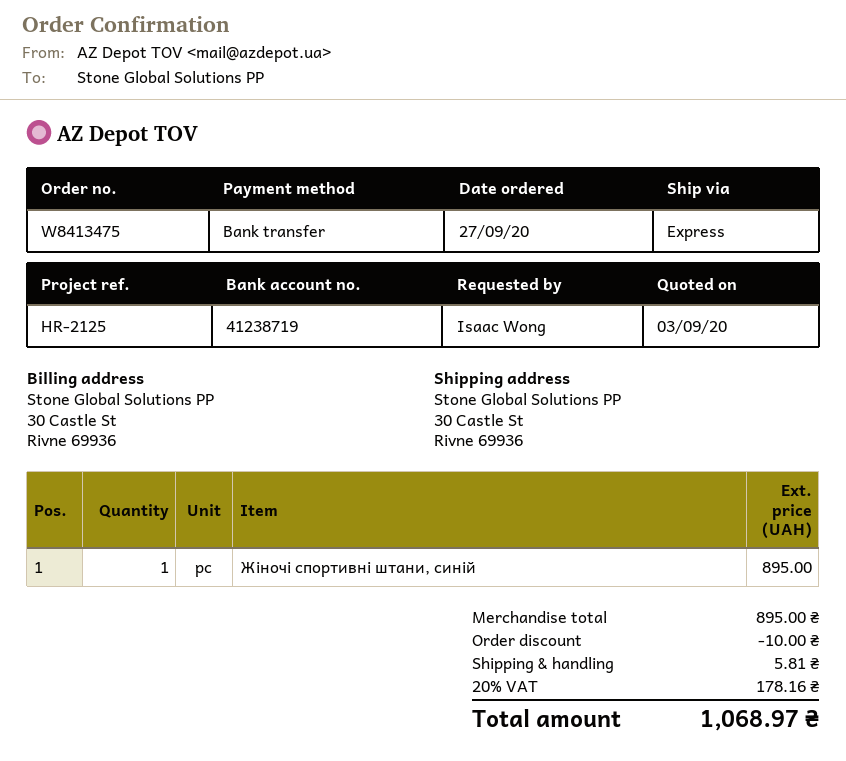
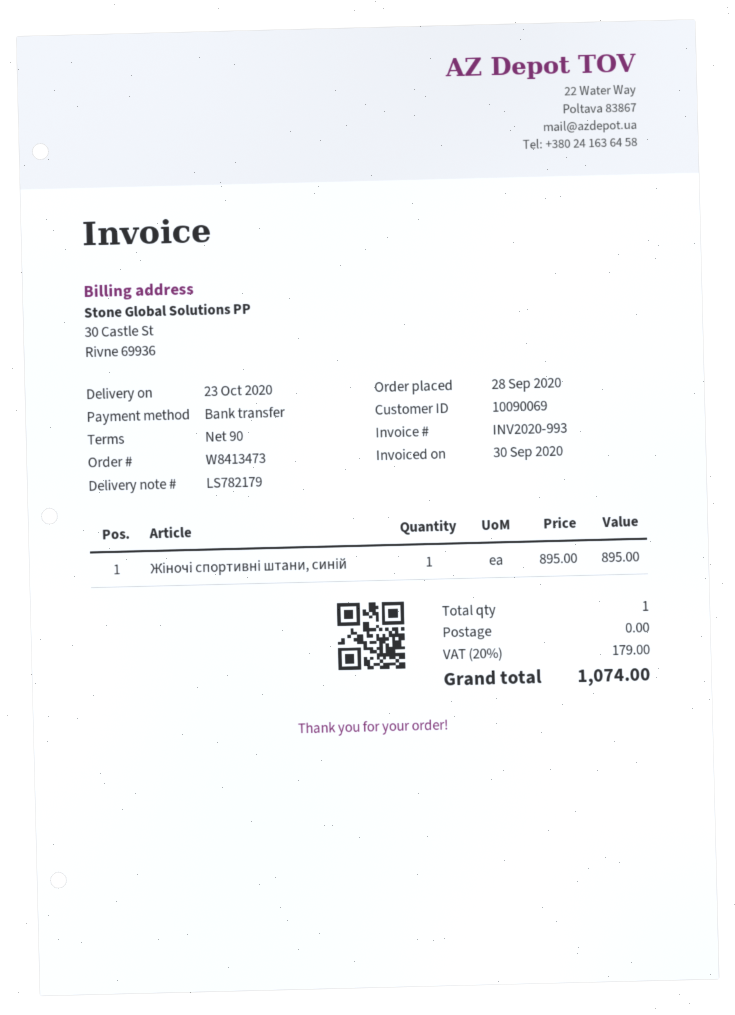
order number: W8413475 -> W8413473
order date: 2020-09-27 -> 2020-09-28
discount: 10.00 -> none
shipping: 5.81 -> 0.00
tax: 20% = 178.16 -> 20% = 179.00
total: 1068.97 -> 1074.00

